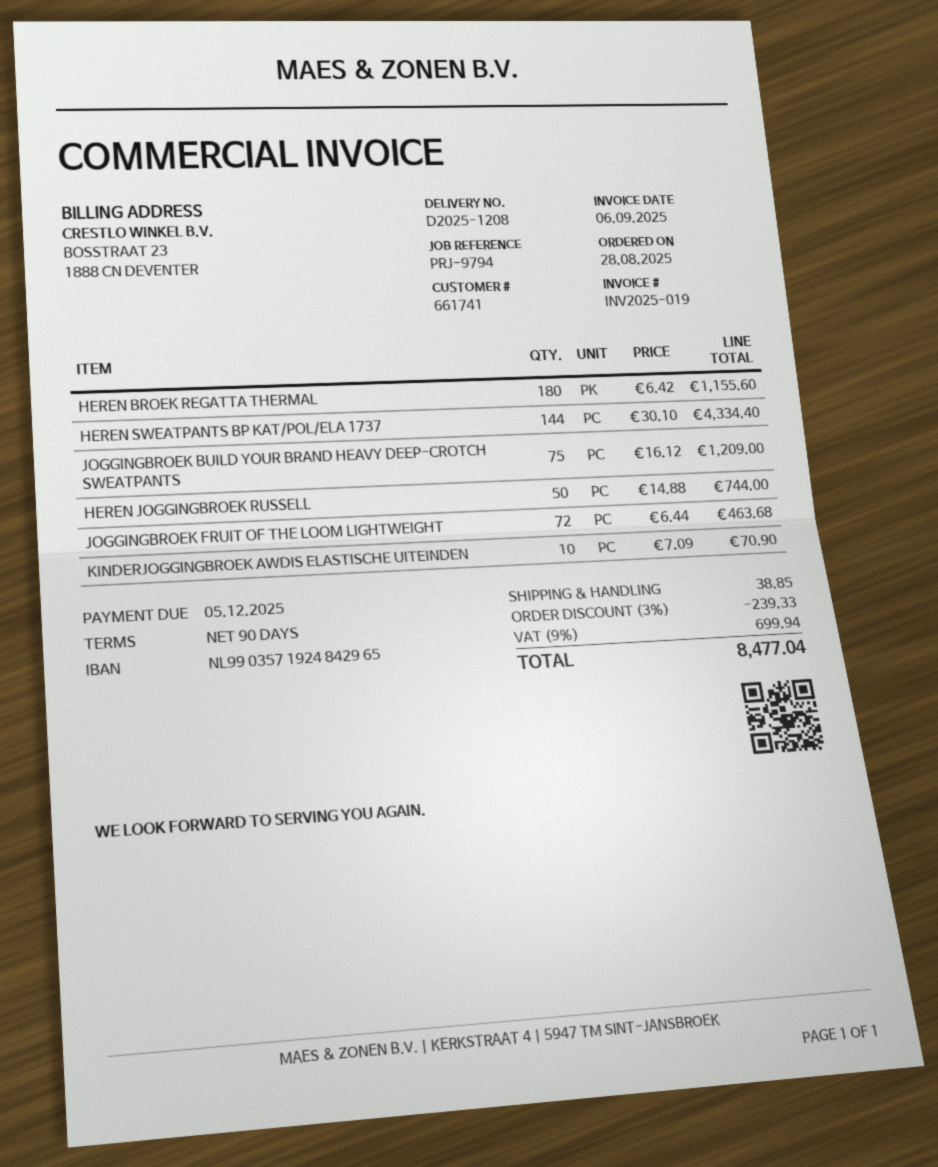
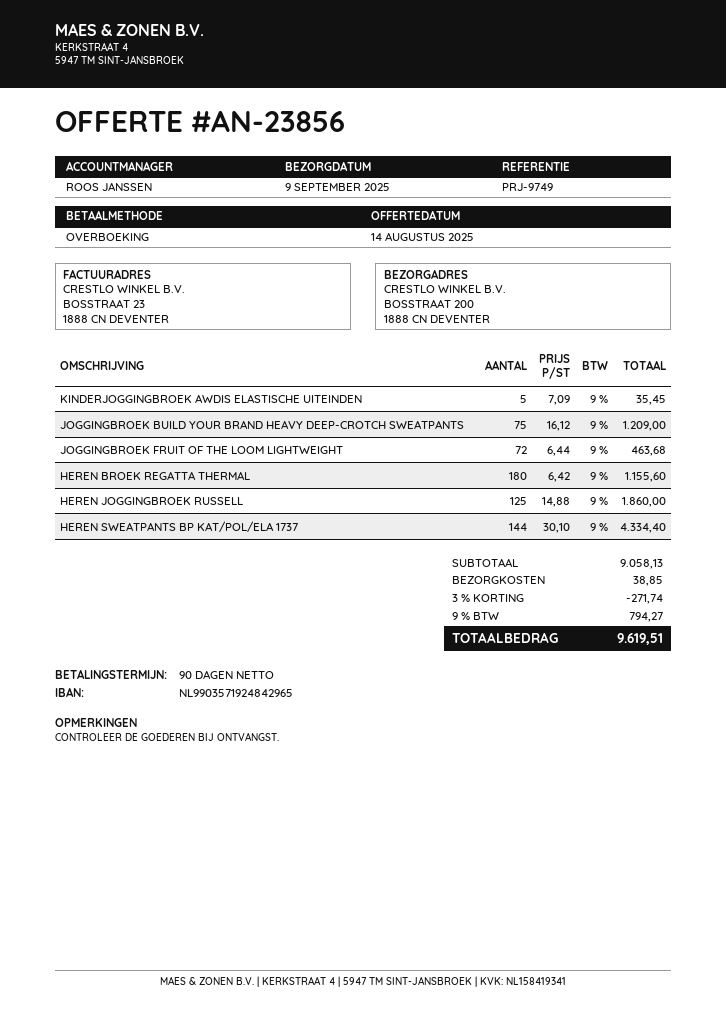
reference: PRJ-9794 -> PRJ-9749
HEREN JOGGINGBROEK RUSSELL: 50 x 14.88 = 744.00 -> 125 x 14.88 = 1860.00
KINDERJOGGINGBROEK AWDIS ELASTISCHE UITEINDEN: 10 x 7.09 = 70.90 -> 5 x 7.09 = 35.45
discount: 3% = 239.33 -> 3% = 271.74
tax: 9% = 699.94 -> 9% = 794.27
total: 8477.04 -> 9619.51

